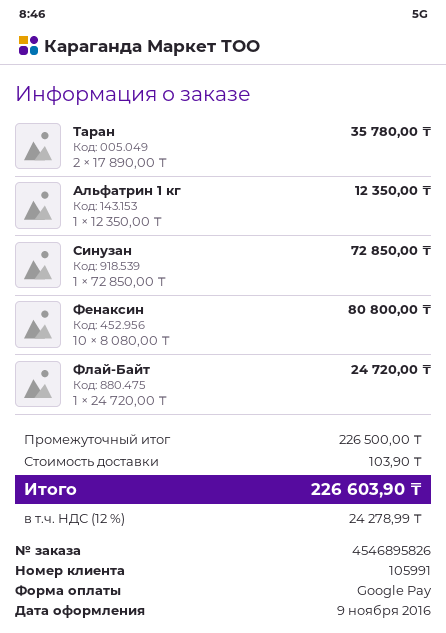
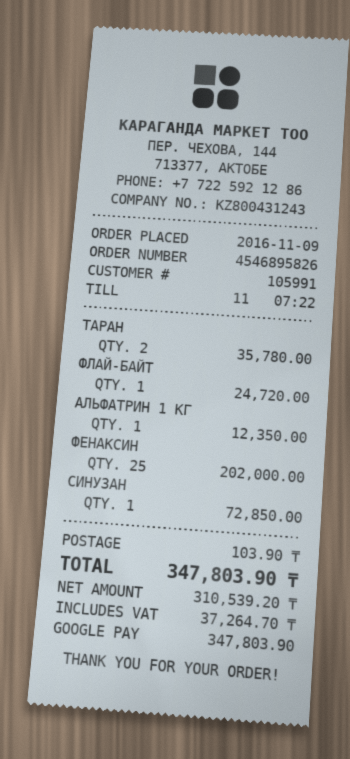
Фенаксин: 10 for 80800.00 -> 25 for 202000.00
tax: 24278.99 -> 37264.70
total: 226603.90 -> 347803.90

